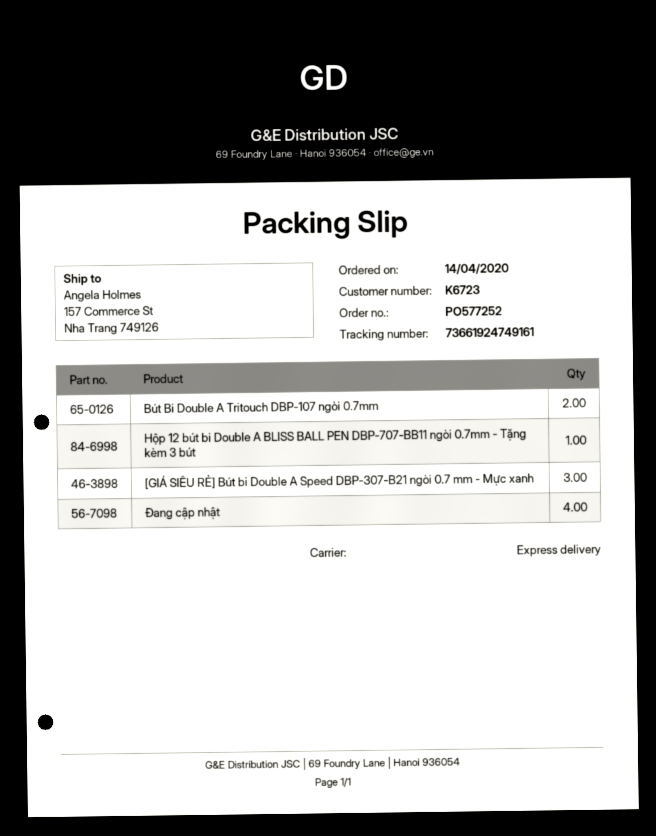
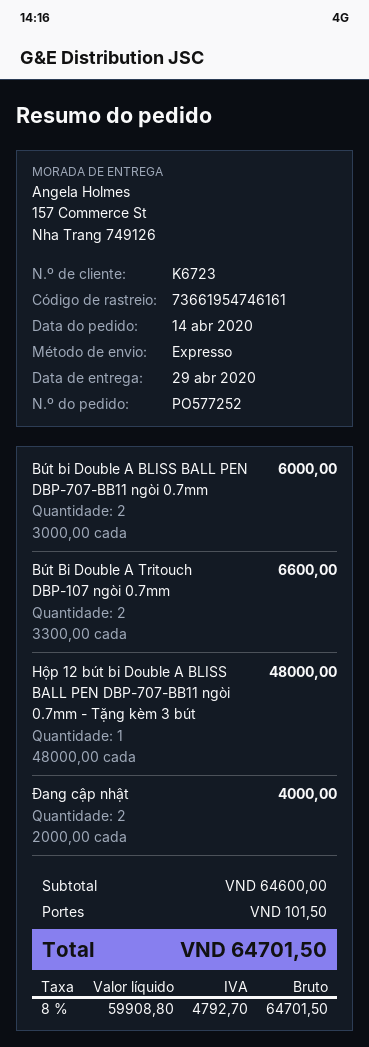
tracking number: 73661924749161 -> 73661954746161
[GIÁ SIÊU RẺ] Bút bi Double A Speed DBP-307-B21 ngòi 0.7 mm - Mực xanh: 3 -> none
Đang cập nhật: 4 -> 2
Bút bi Double A BLISS BALL PEN DBP-707-BB11 ngòi 0.7mm: none -> 2

